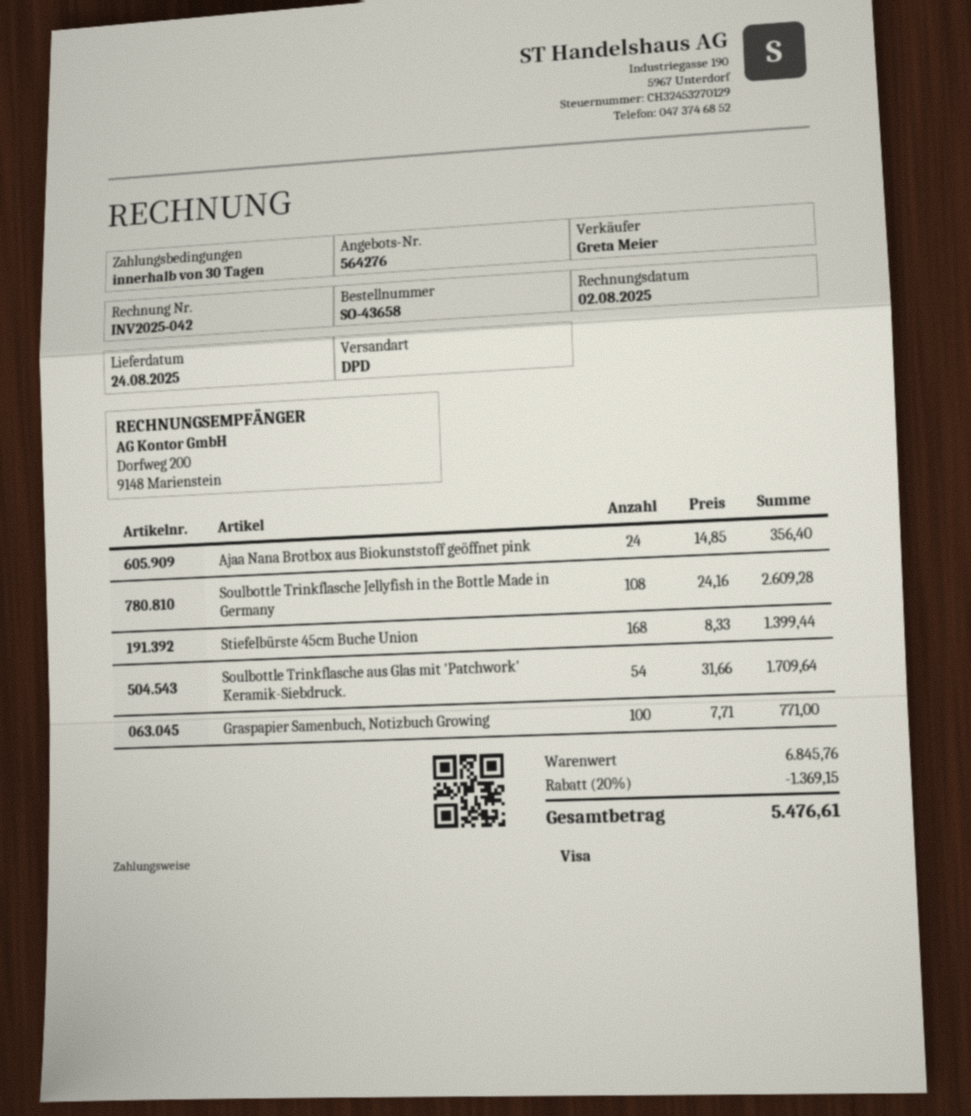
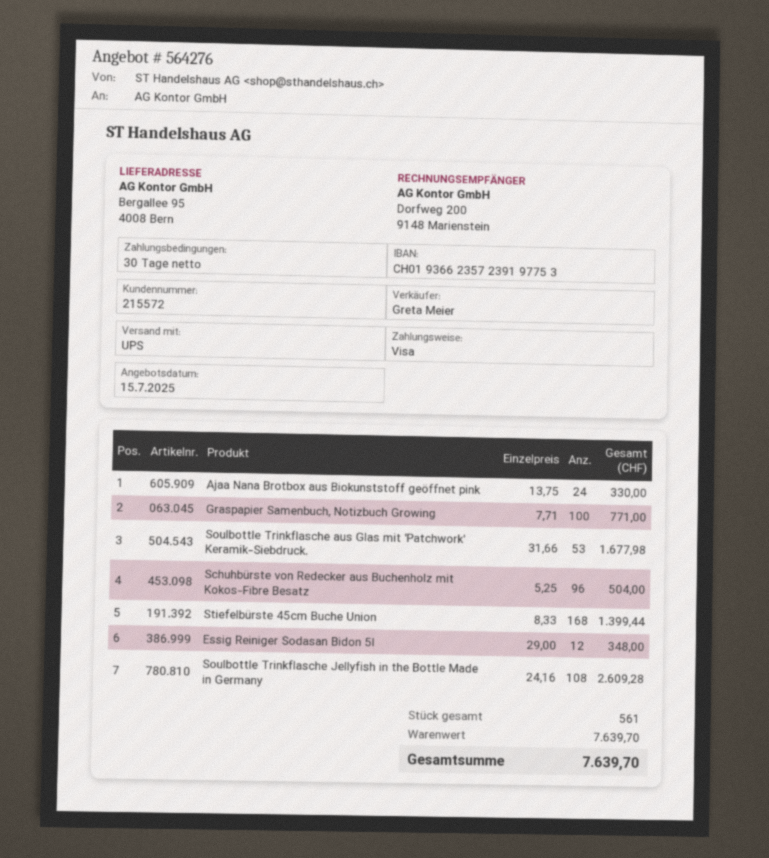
shipping method: DPD -> UPS
Ajaa Nana Brotbox aus Biokunststoff geöffnet pink: 24 x 14.85 = 356.40 -> 24 x 13.75 = 330.00
Soulbottle Trinkflasche aus Glas mit 'Patchwork' Keramik-Siebdruck.: 54 x 31.66 = 1709.64 -> 53 x 31.66 = 1677.98
Schuhbürste von Redecker aus Buchenholz mit Kokos-Fibre Besatz: none -> 96 x 5.25 = 504.00
Essig Reiniger Sodasan Bidon 5l: none -> 12 x 29.00 = 348.00
subtotal: 6845.76 -> 7639.70
discount: 20% = 1369.15 -> none
total: 5476.61 -> 7639.70

